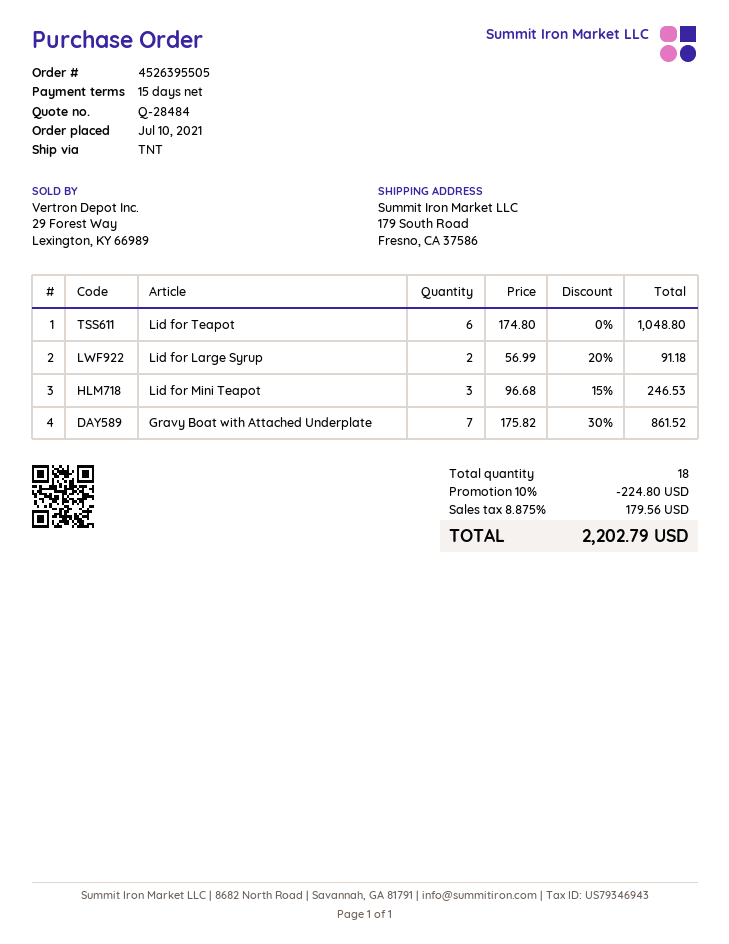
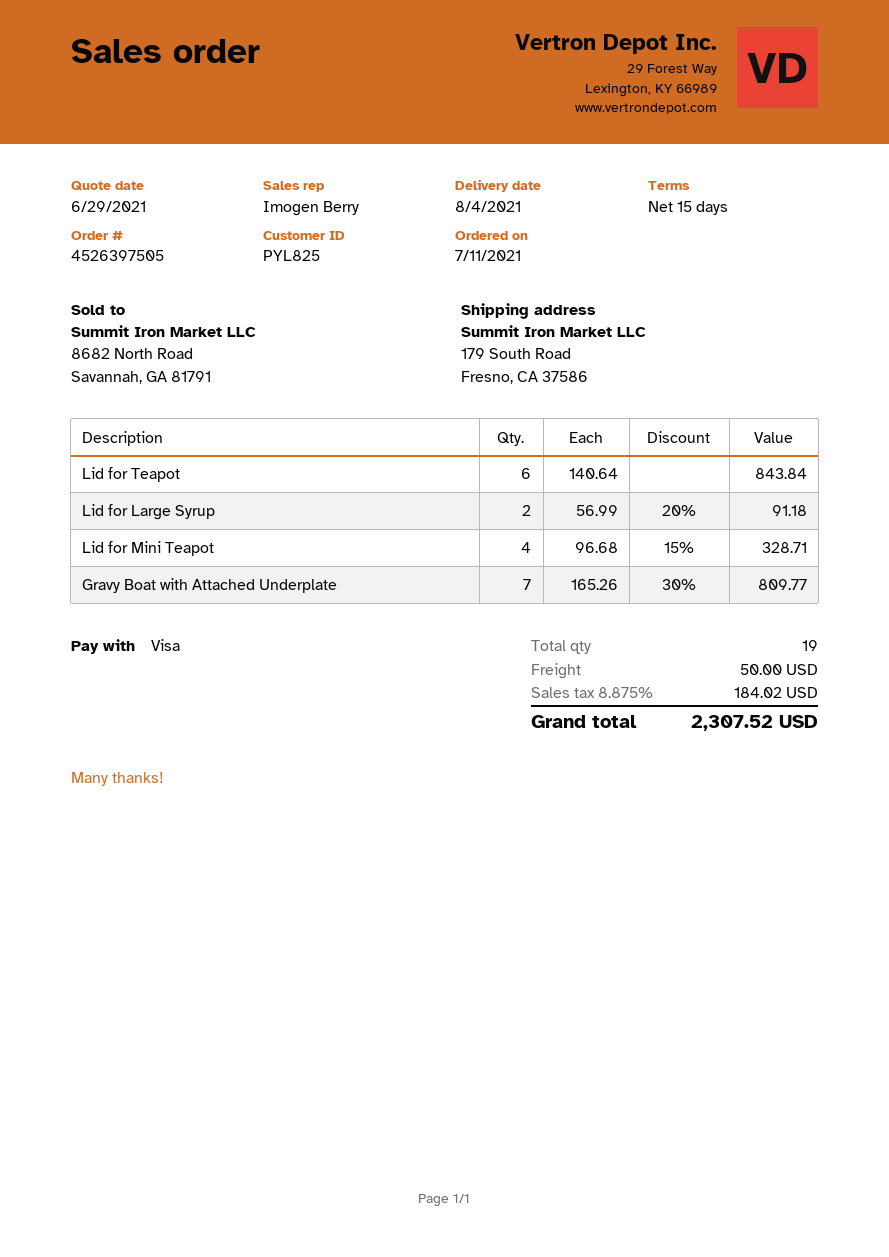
order number: 4526395505 -> 4526397505
order date: 2021-07-10 -> 2021-07-11
Lid for Teapot: 6 x 174.80 = 1048.80 -> 6 x 140.64 = 843.84
Lid for Mini Teapot: 3 x 96.68 - 15% = 246.53 -> 4 x 96.68 - 15% = 328.71
Gravy Boat with Attached Underplate: 7 x 175.82 - 30% = 861.52 -> 7 x 165.26 - 30% = 809.77
total quantity: 18 -> 19
discount: 10% = 224.80 -> none
shipping: none -> 50.00
tax: 8.875% = 179.56 -> 8.875% = 184.02
total: 2202.79 -> 2307.52

